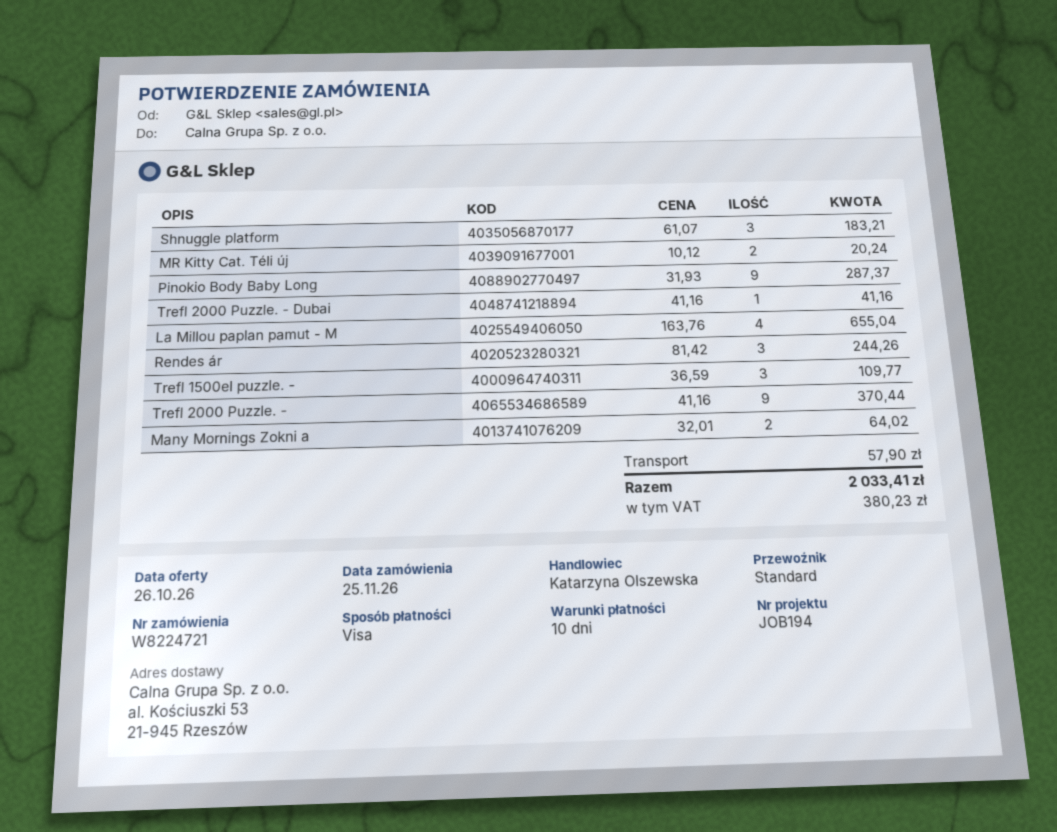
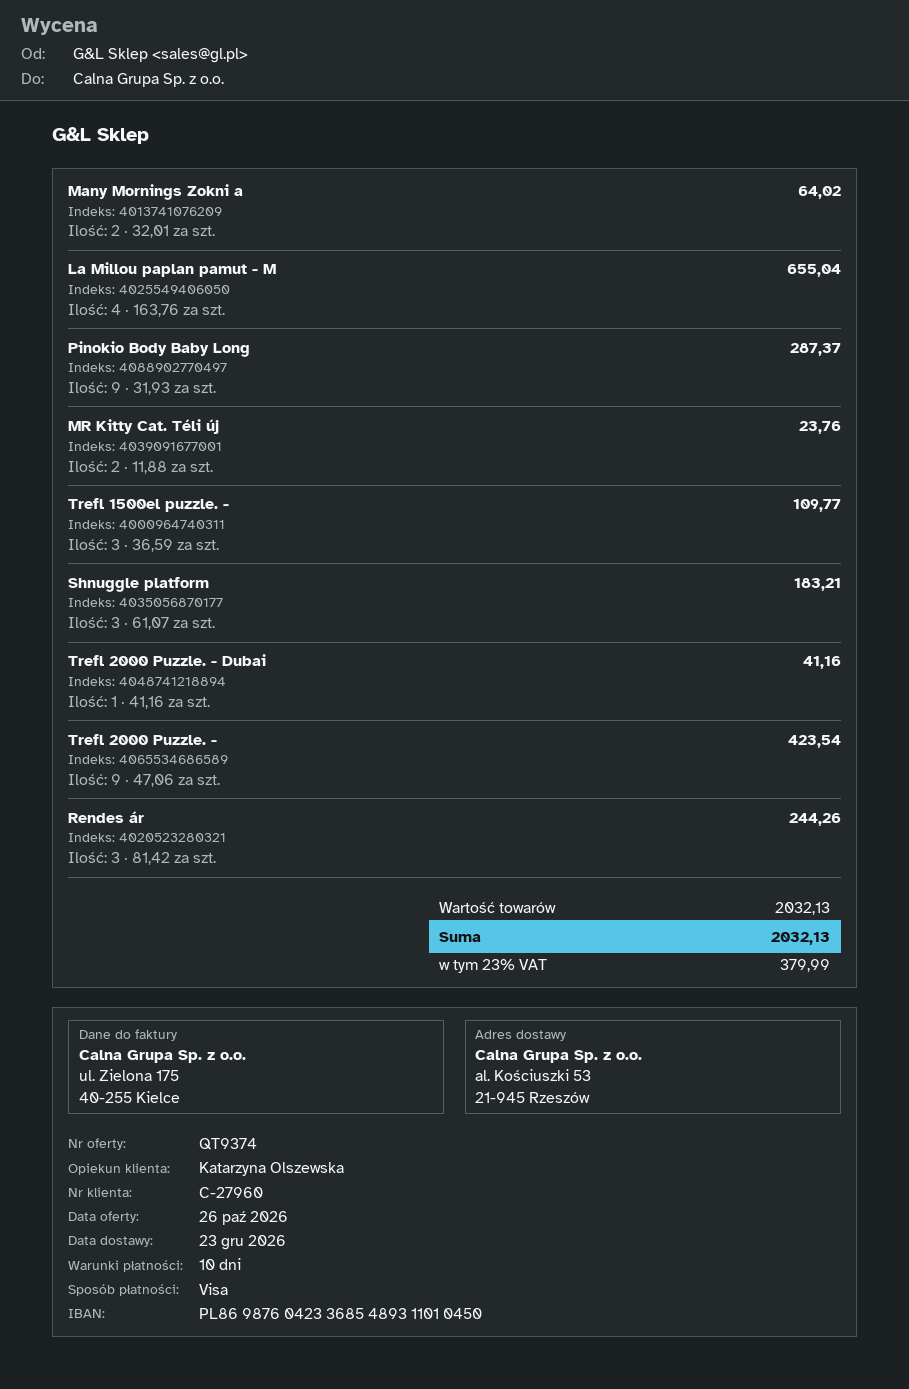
MR Kitty Cat. Téli új: 2 x 10.12 = 20.24 -> 2 x 11.88 = 23.76
Trefl 2000 Puzzle. -: 9 x 41.16 = 370.44 -> 9 x 47.06 = 423.54
shipping: 57.90 -> none
tax: 380.23 -> 379.99
total: 2033.41 -> 2032.13

